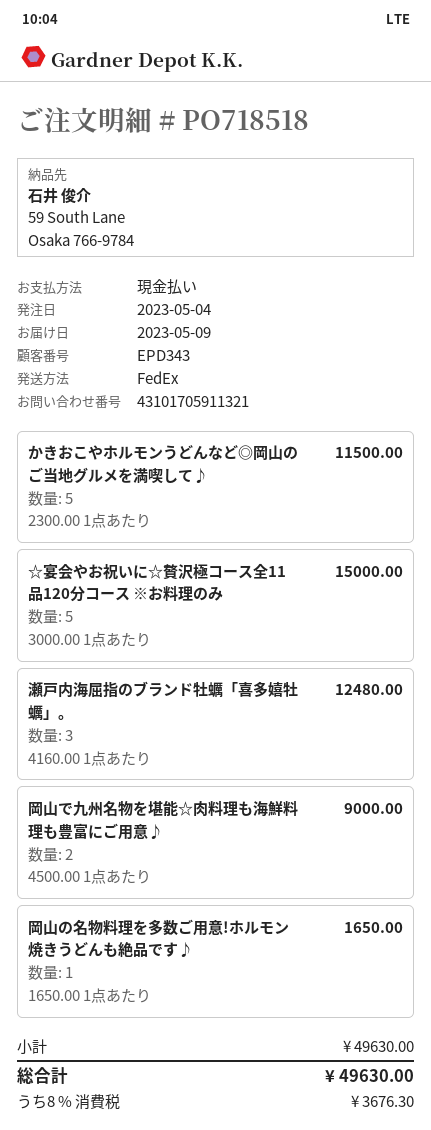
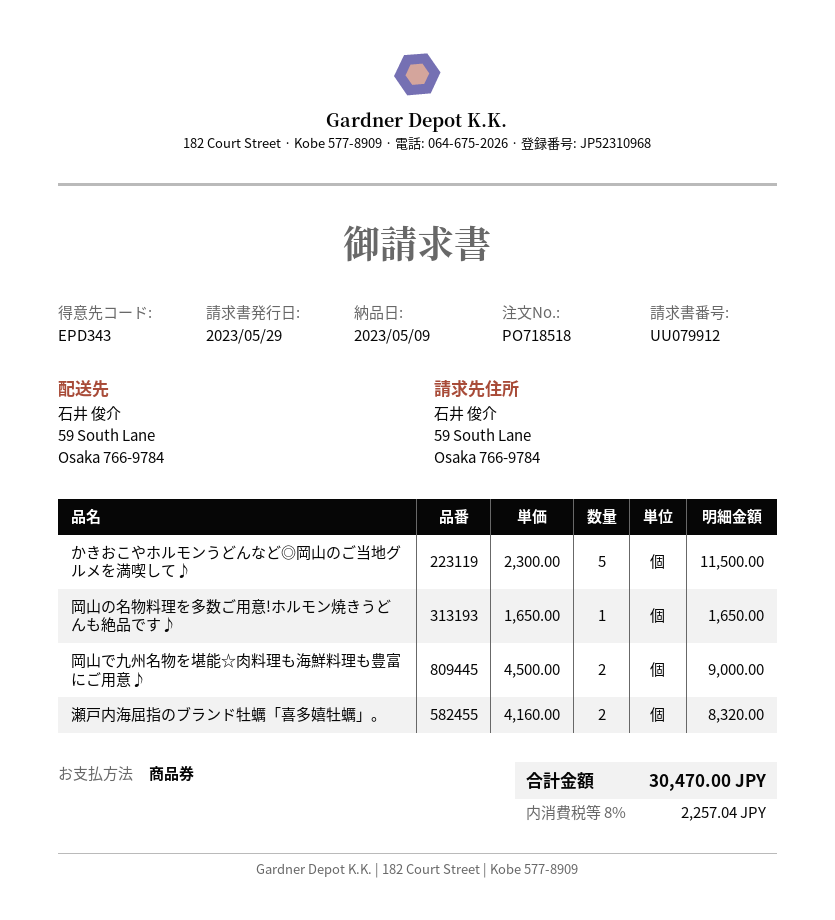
payment method: cash -> gift card
☆宴会やお祝いに☆贅沢極コース全11品120分コース ※お料理のみ: 5 x 3000.00 = 15000.00 -> none
瀬戸内海屈指のブランド牡蠣「喜多嬉牡蠣」。: 3 x 4160.00 = 12480.00 -> 2 x 4160.00 = 8320.00
tax: 8% = 3676.30 -> 8% = 2257.04
total: 49630.00 -> 30470.00

